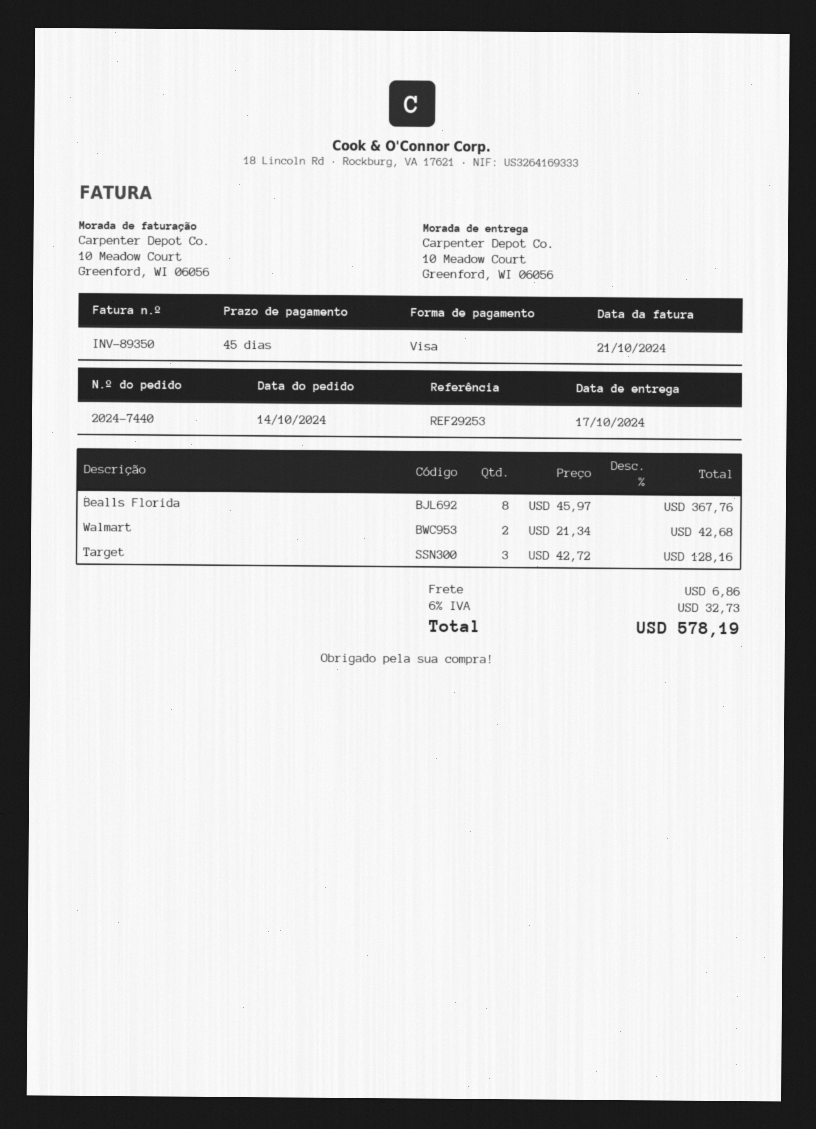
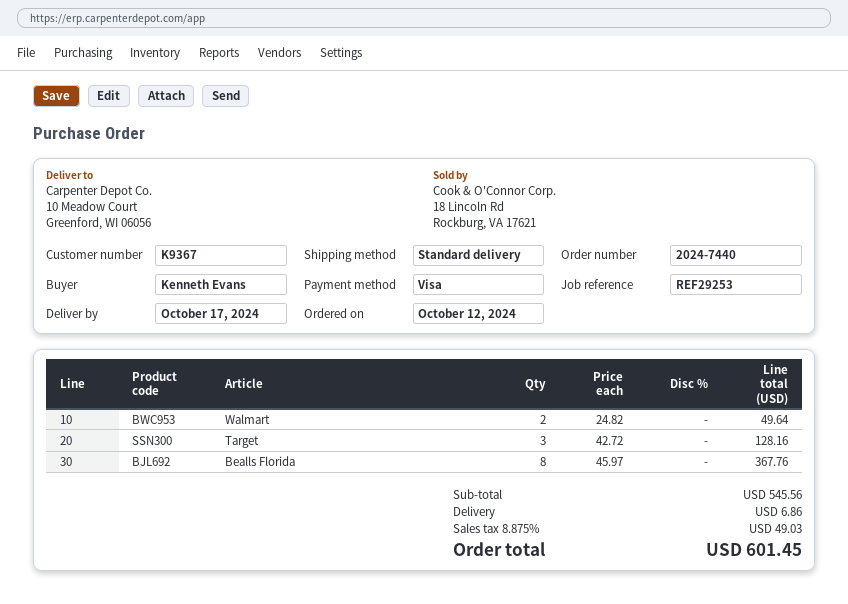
order date: 2024-10-14 -> 2024-10-12
Walmart: 2 x 21.34 = 42.68 -> 2 x 24.82 = 49.64
tax: 6% = 32.73 -> 8.875% = 49.03
total: 578.19 -> 601.45

